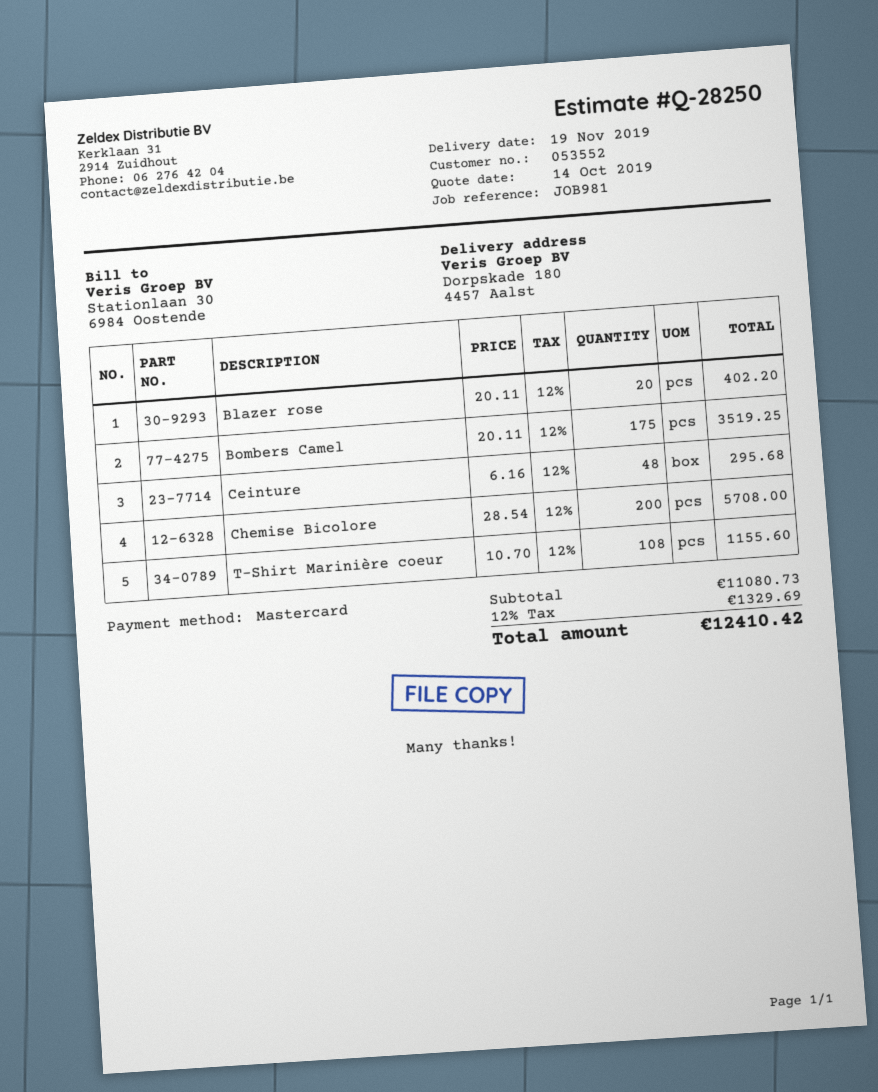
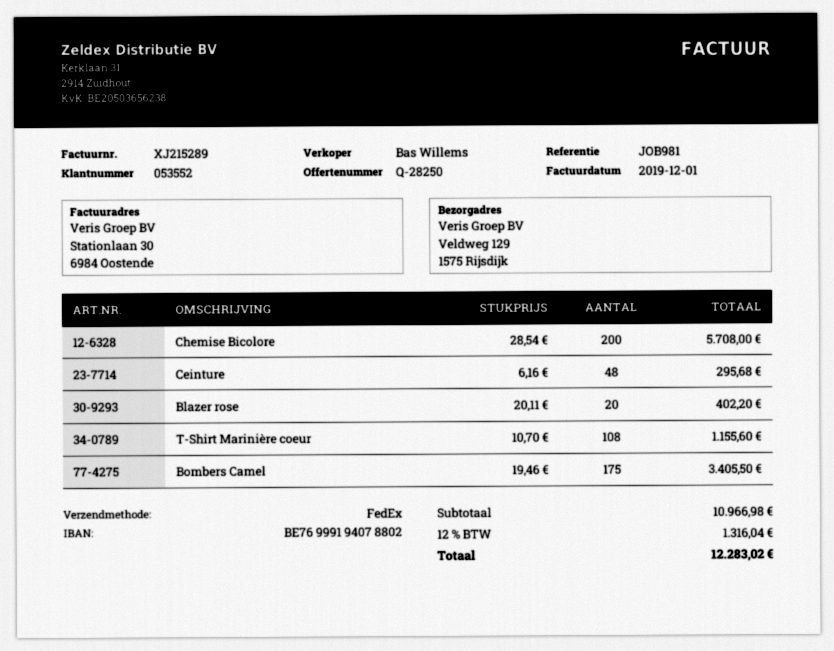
ship to: Dorpskade 180, 4457 Aalst -> Veldweg 129, 1575 Rijsdijk
Bombers Camel: 175 x 20.11 = 3519.25 -> 175 x 19.46 = 3405.50
subtotal: 11080.73 -> 10966.98
tax: 12% = 1329.69 -> 12% = 1316.04
total: 12410.42 -> 12283.02

